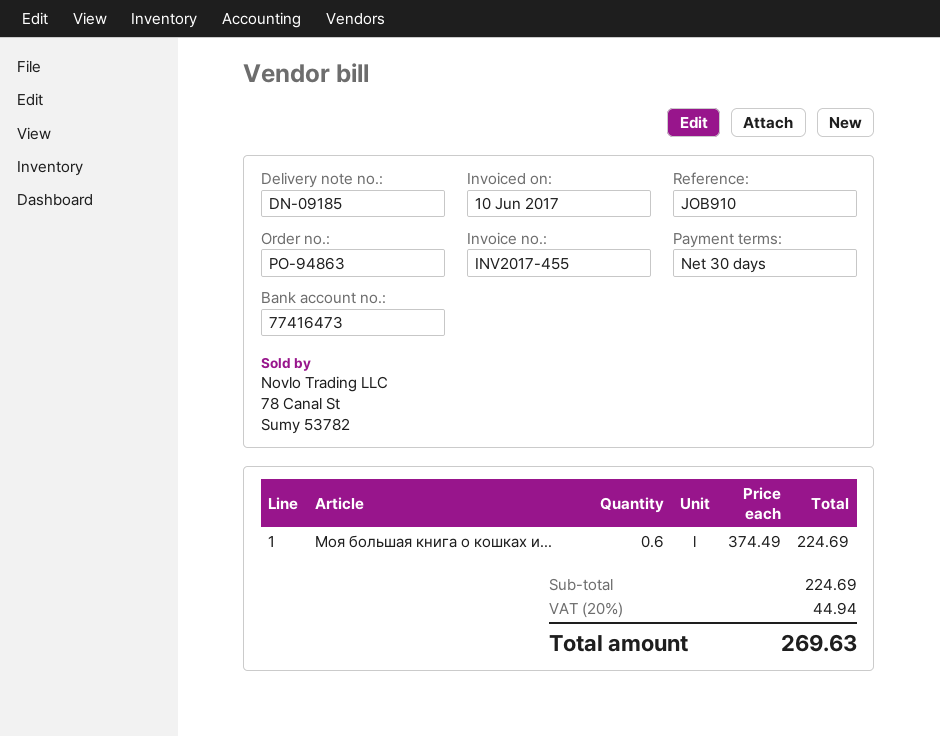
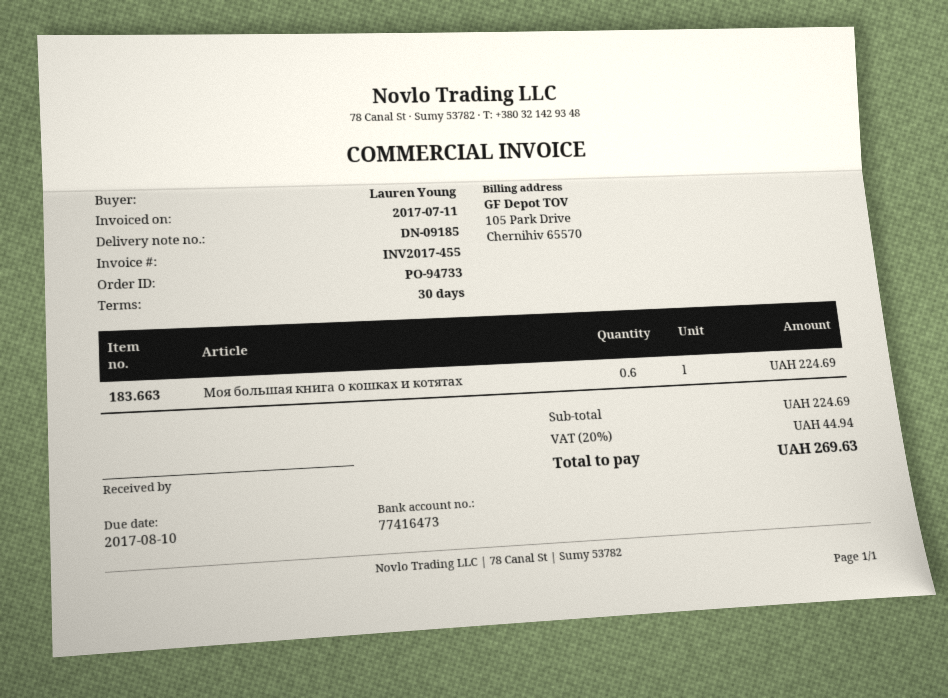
order number: PO-94863 -> PO-94733
invoice date: 2017-06-10 -> 2017-07-11

